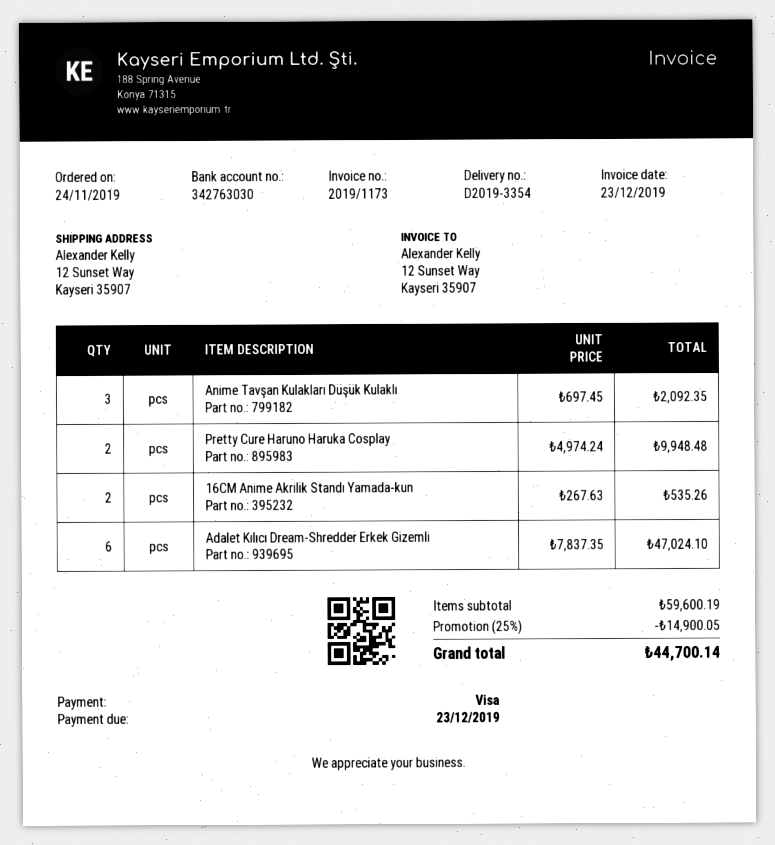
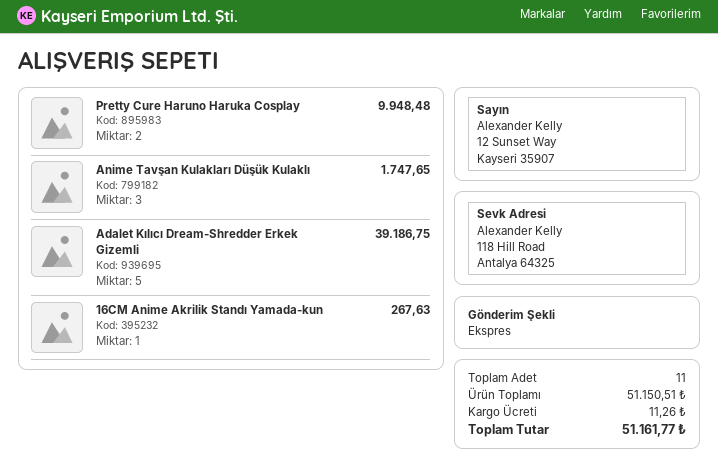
ship to: 12 Sunset Way, Kayseri 35907 -> 118 Hill Road, Antalya 64325
Anime Tavşan Kulakları Düşük Kulaklı: 3 for 2092.35 -> 3 for 1747.65
16CM Anime Akrilik Standı Yamada-kun: 2 for 535.26 -> 1 for 267.63
Adalet Kılıcı Dream-Shredder Erkek Gizemli: 6 for 47024.10 -> 5 for 39186.75
subtotal: 59600.19 -> 51150.51
discount: 25% = 14900.05 -> none
shipping: none -> 11.26
total: 44700.14 -> 51161.77

